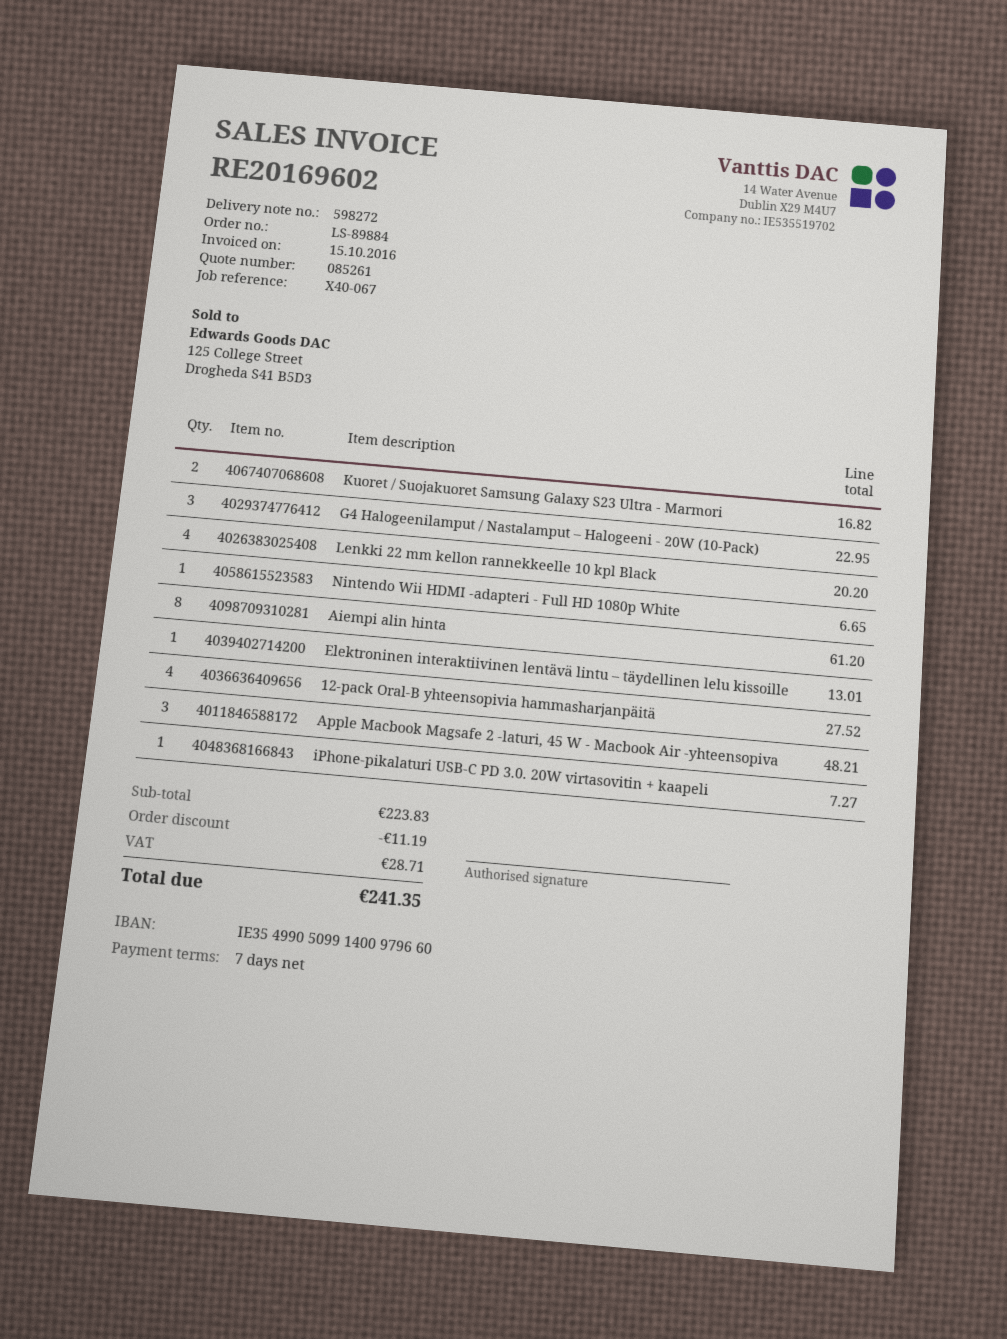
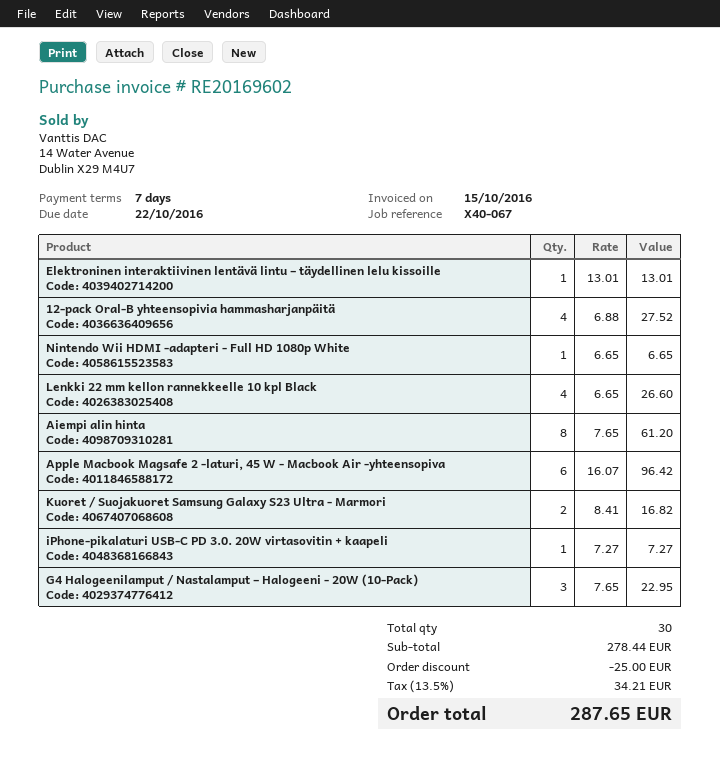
Lenkki 22 mm kellon rannekkeelle 10 kpl Black: 4 for 20.20 -> 4 for 26.60
Apple Macbook Magsafe 2 -laturi, 45 W - Macbook Air -yhteensopiva: 3 for 48.21 -> 6 for 96.42
subtotal: 223.83 -> 278.44
discount: 11.19 -> 25.00
tax: 28.71 -> 34.21
total: 241.35 -> 287.65

